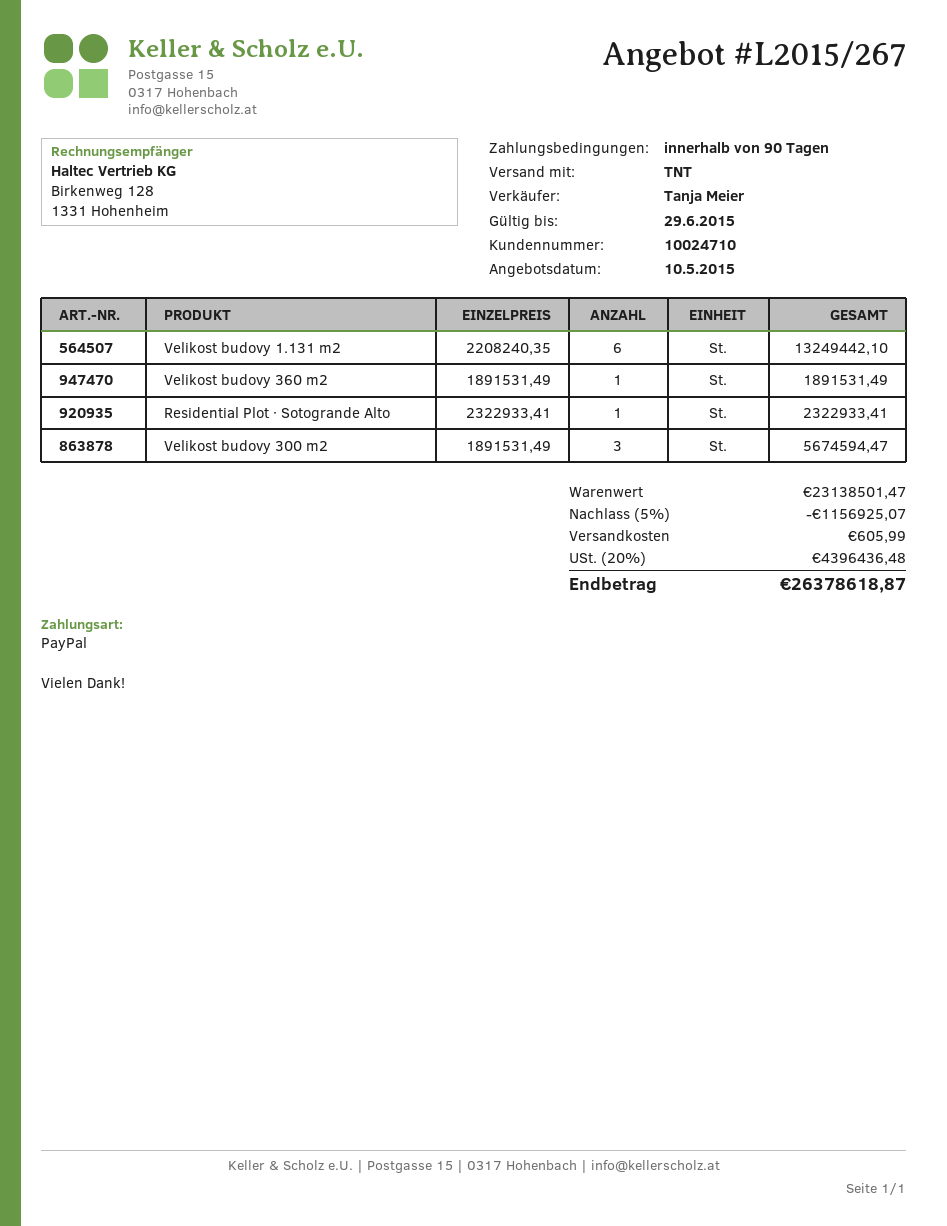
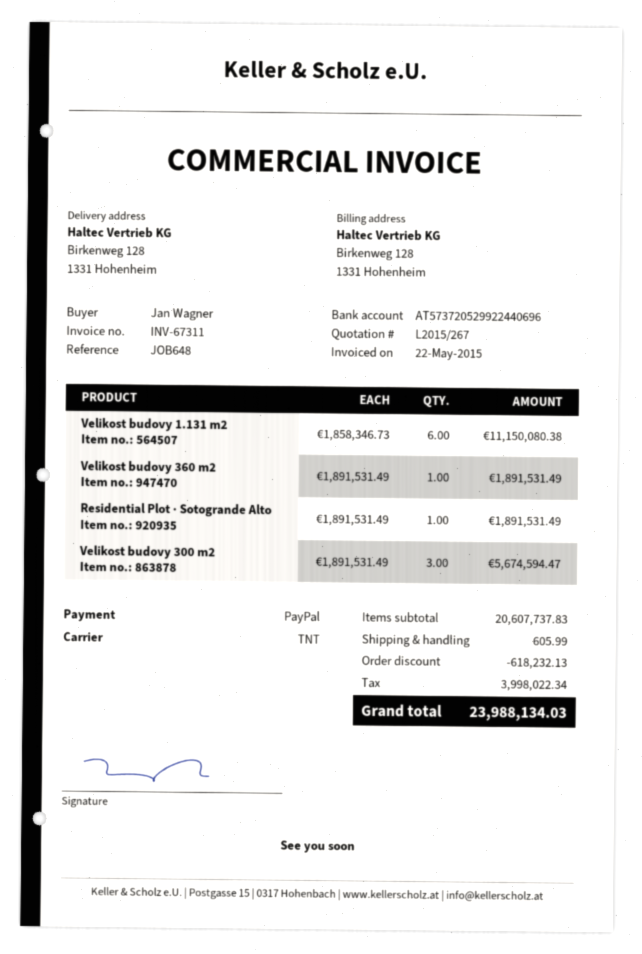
Velikost budovy 1.131 m2: 6 x 2208240.35 = 13249442.10 -> 6 x 1858346.73 = 11150080.38
Residential Plot · Sotogrande Alto: 1 x 2322933.41 = 2322933.41 -> 1 x 1891531.49 = 1891531.49
subtotal: 23138501.47 -> 20607737.83
discount: 1156925.07 -> 618232.13
tax: 4396436.48 -> 3998022.34
total: 26378618.87 -> 23988134.03

